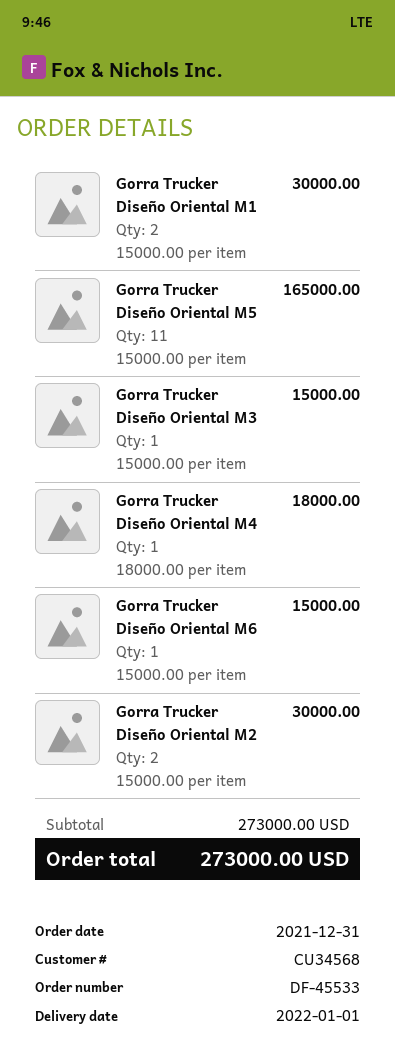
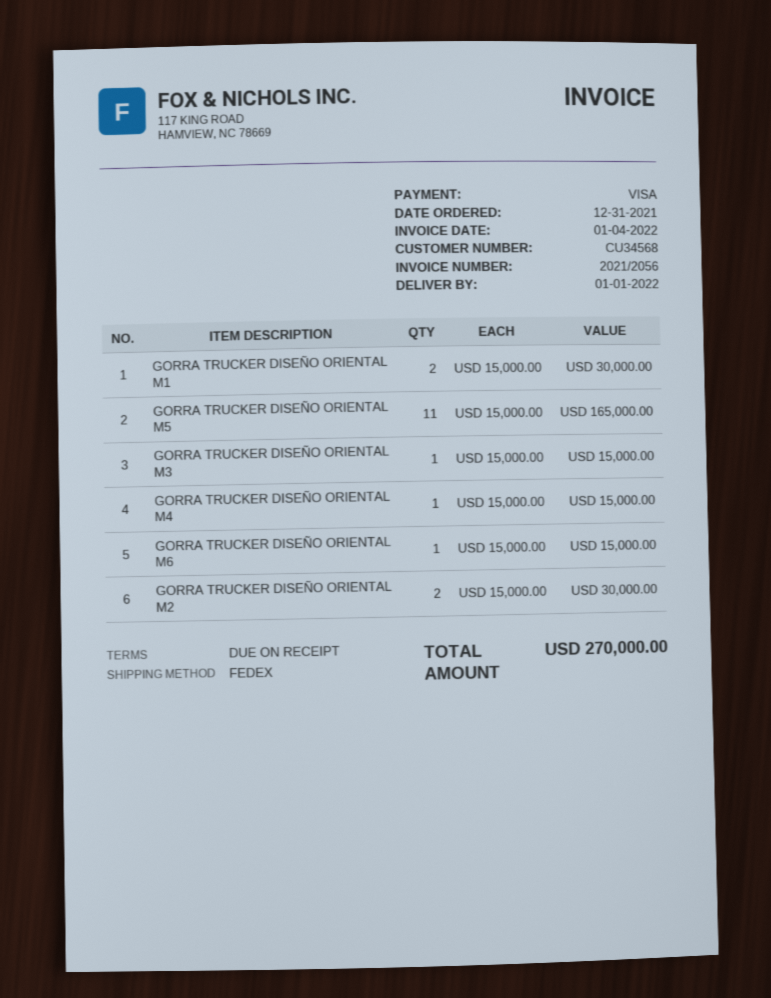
Gorra Trucker Diseño Oriental M4: 1 x 18000.00 = 18000.00 -> 1 x 15000.00 = 15000.00
total: 273000.00 -> 270000.00

